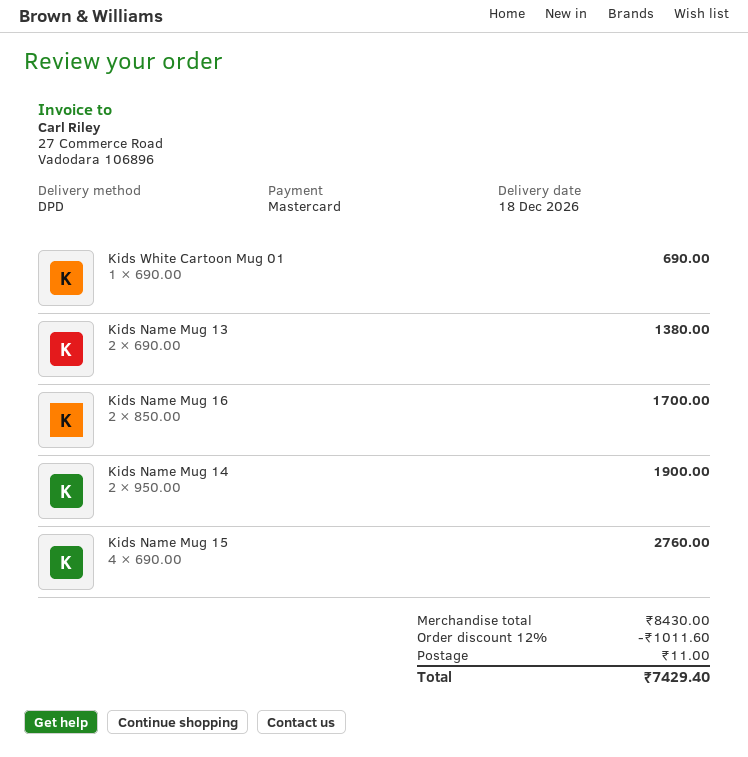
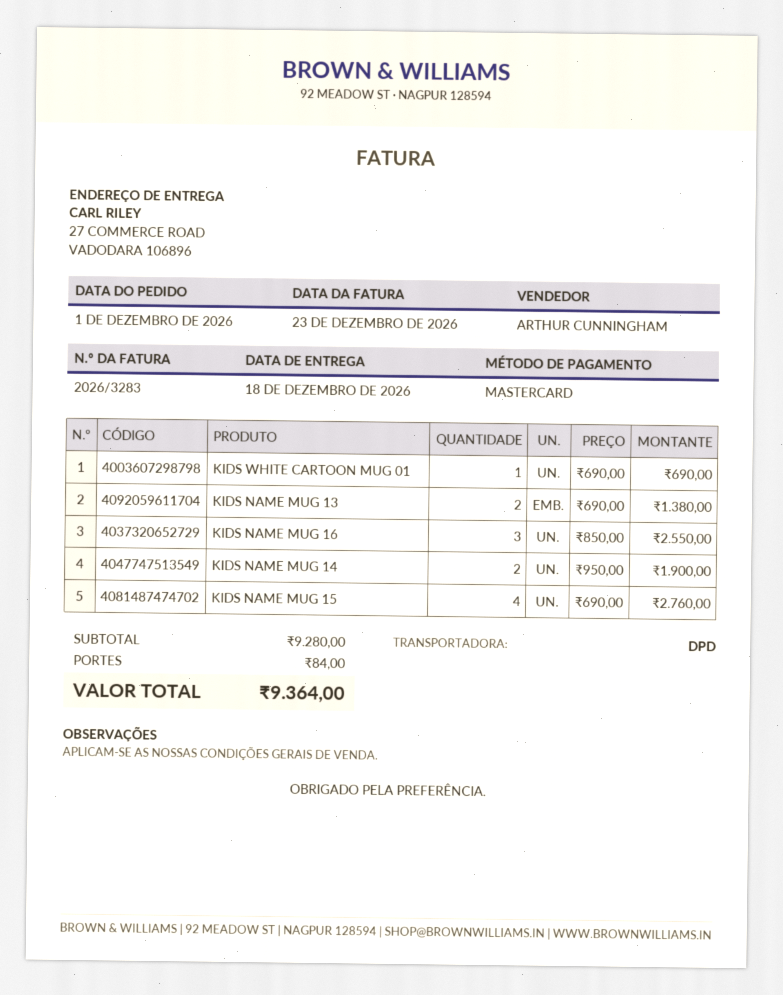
Kids Name Mug 16: 2 x 850.00 = 1700.00 -> 3 x 850.00 = 2550.00
subtotal: 8430.00 -> 9280.00
discount: 12% = 1011.60 -> none
shipping: 11.00 -> 84.00
total: 7429.40 -> 9364.00

